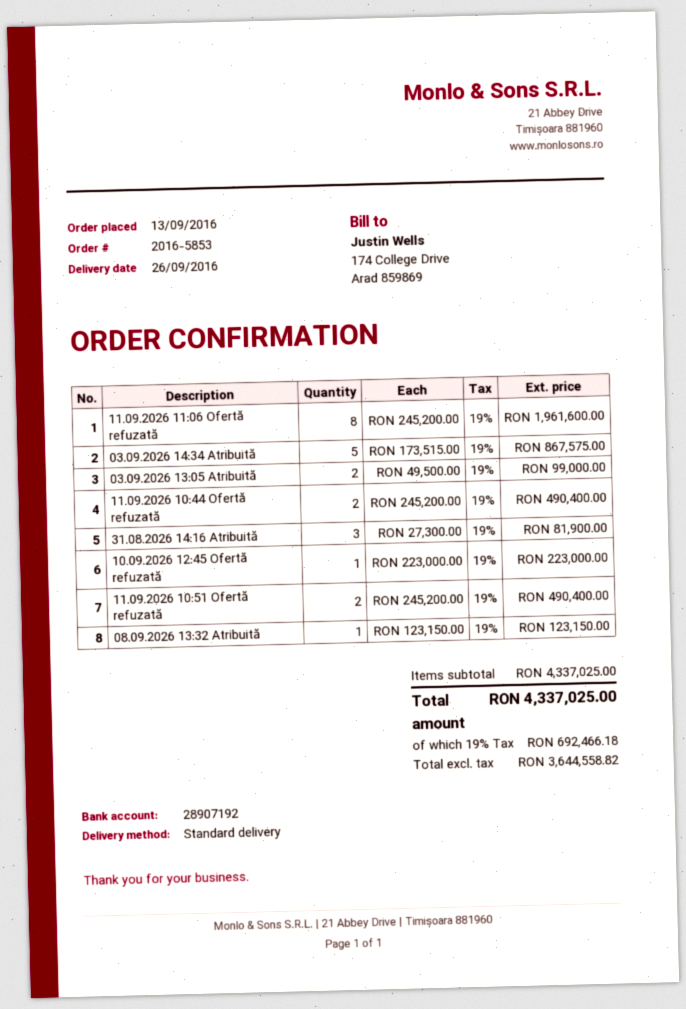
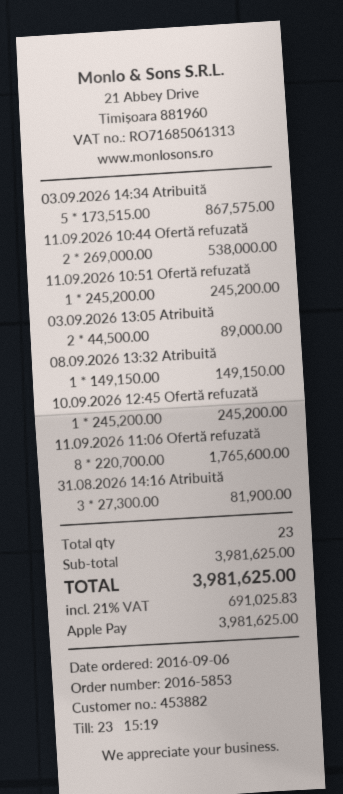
order date: 2016-09-13 -> 2016-09-06
11.09.2026 11:06 Ofertă refuzată: 8 x 245200.00 = 1961600.00 -> 8 x 220700.00 = 1765600.00
03.09.2026 13:05 Atribuită: 2 x 49500.00 = 99000.00 -> 2 x 44500.00 = 89000.00
11.09.2026 10:44 Ofertă refuzată: 2 x 245200.00 = 490400.00 -> 2 x 269000.00 = 538000.00
10.09.2026 12:45 Ofertă refuzată: 1 x 223000.00 = 223000.00 -> 1 x 245200.00 = 245200.00
11.09.2026 10:51 Ofertă refuzată: 2 x 245200.00 = 490400.00 -> 1 x 245200.00 = 245200.00
08.09.2026 13:32 Atribuită: 1 x 123150.00 = 123150.00 -> 1 x 149150.00 = 149150.00
subtotal: 4337025.00 -> 3981625.00
tax: 19% = 692466.18 -> 21% = 691025.83
total: 4337025.00 -> 3981625.00

